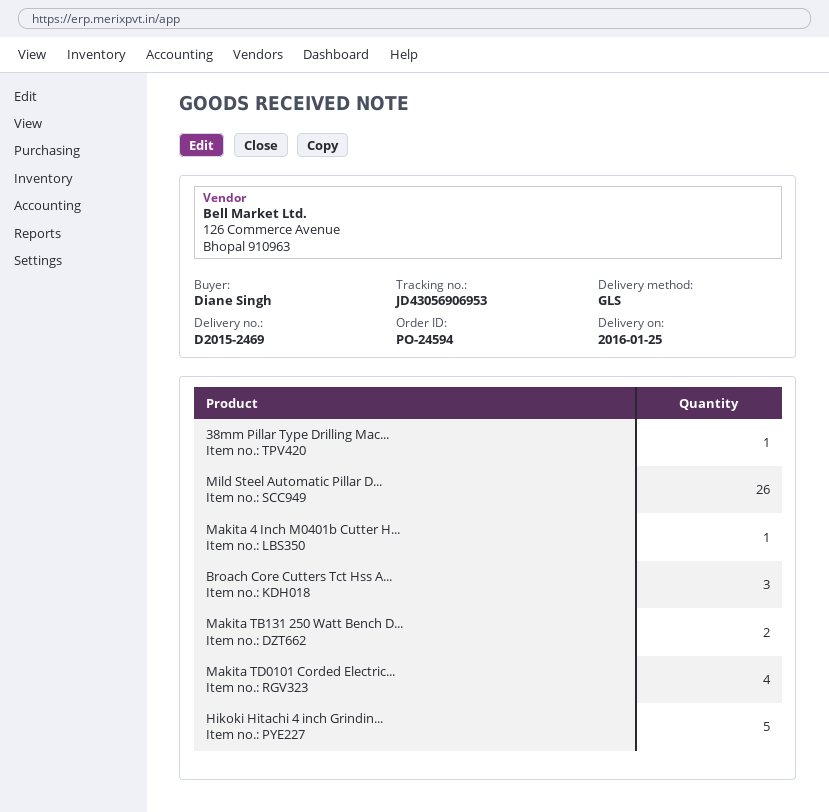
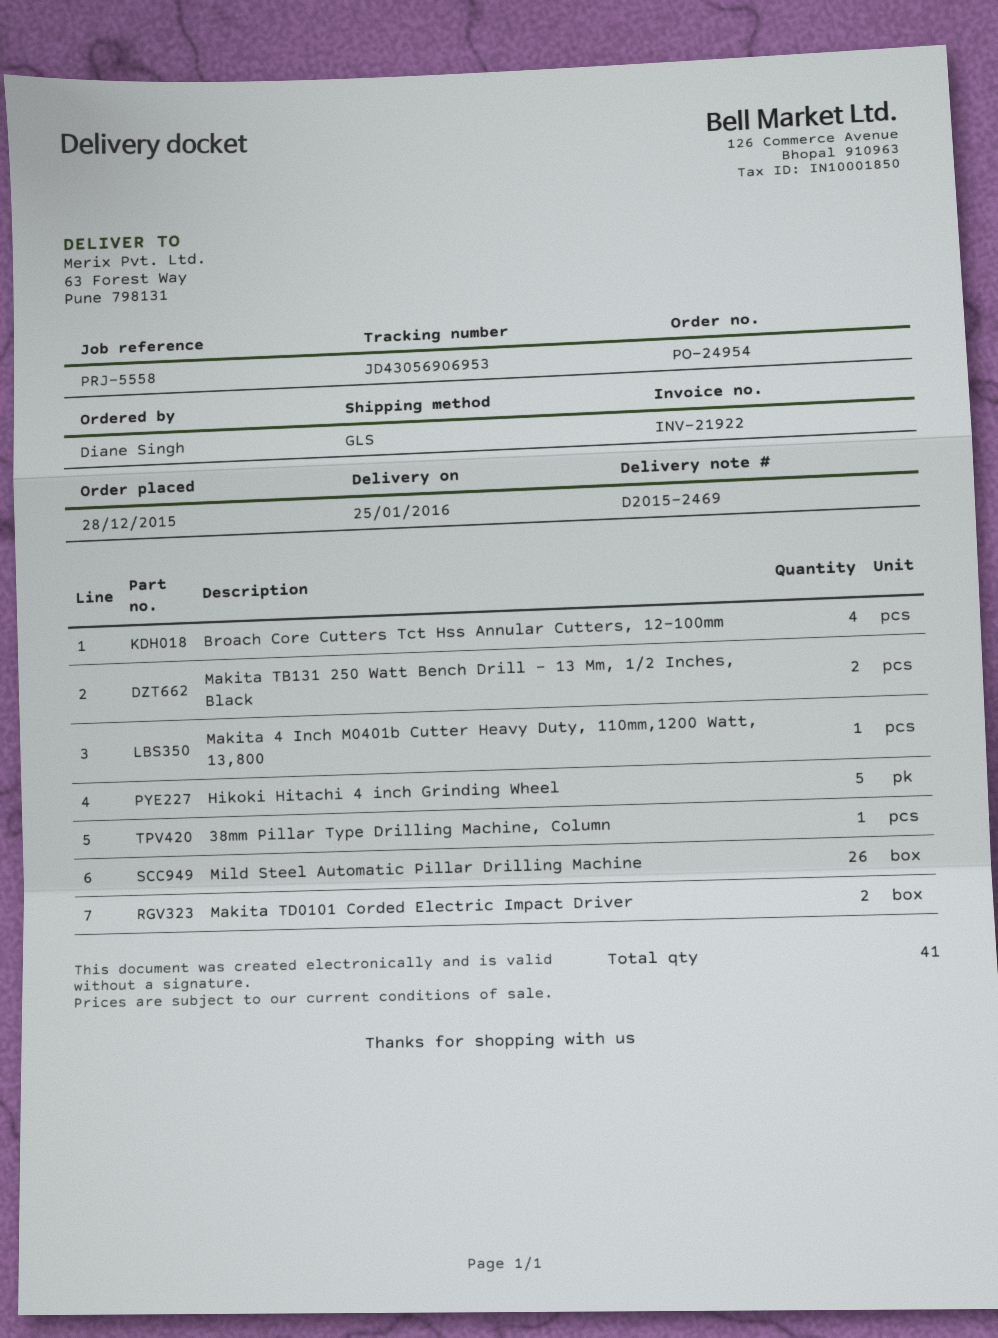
order number: PO-24594 -> PO-24954
Broach Core Cutters Tct Hss A...: 3 -> 4
Makita TD0101 Corded Electric...: 4 -> 2

